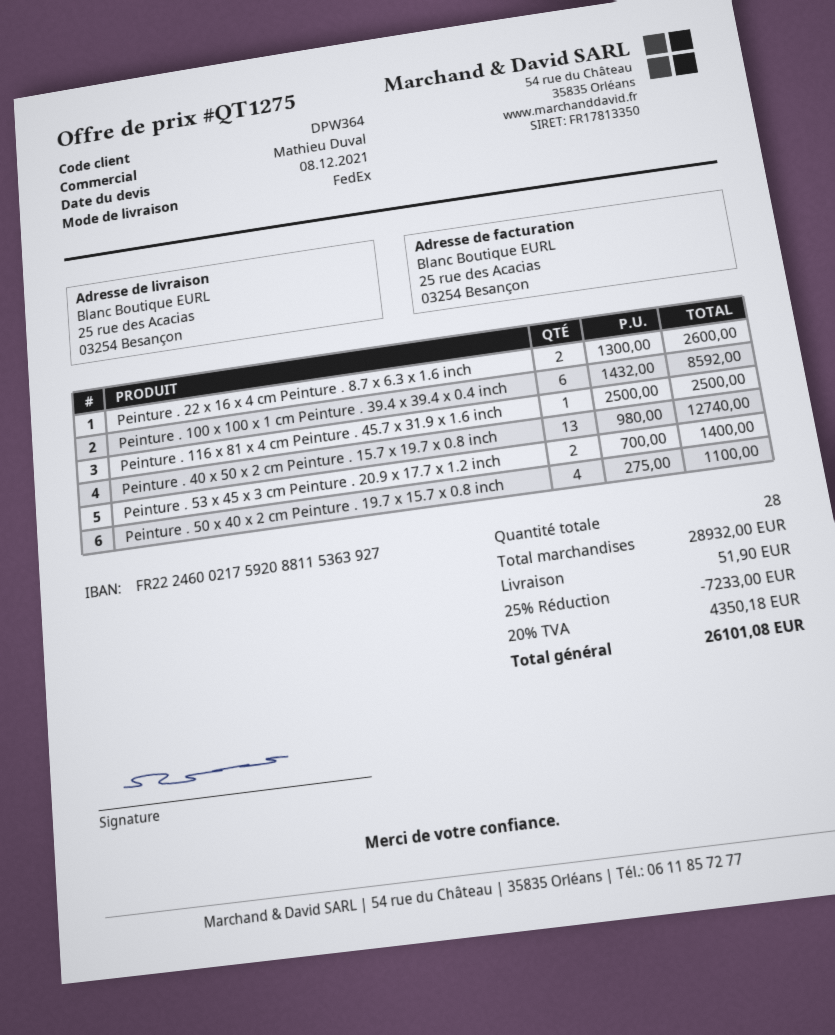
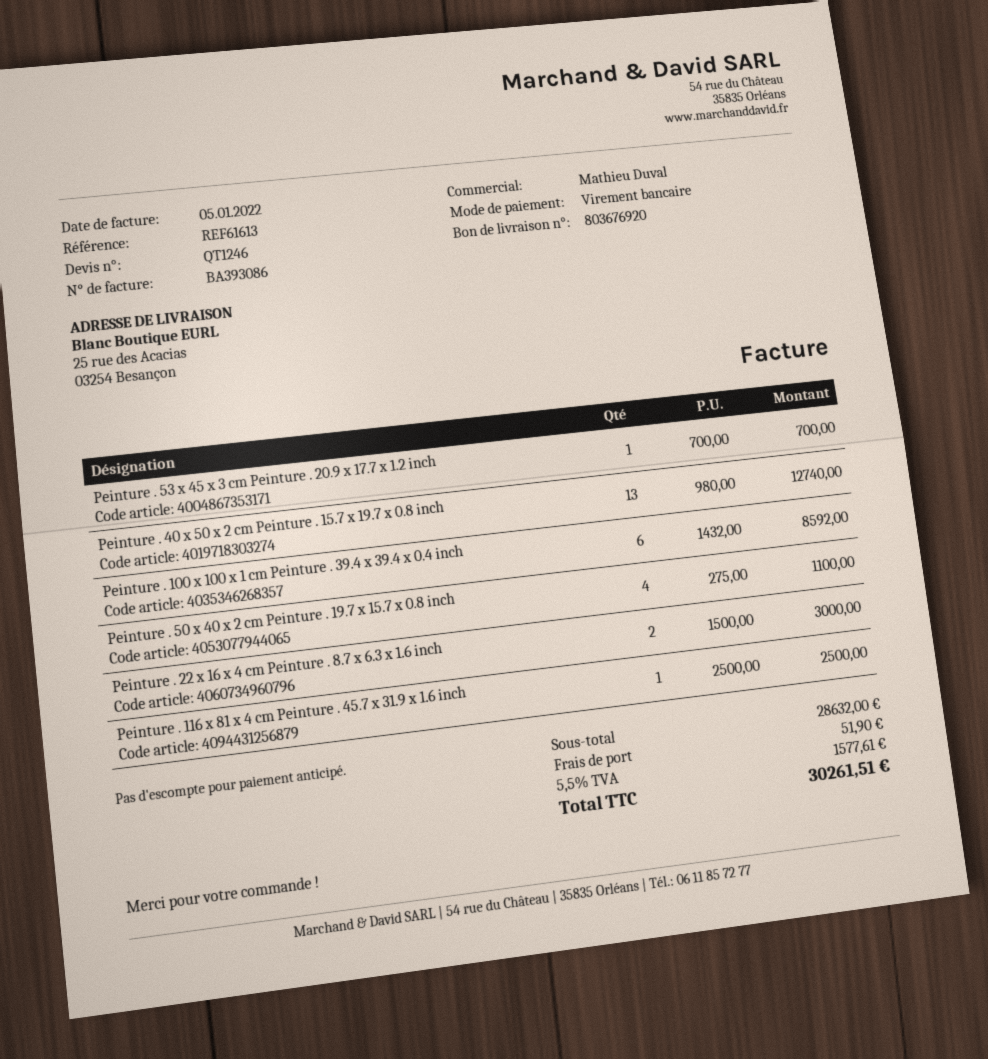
quote number: QT1275 -> QT1246
Peinture . 22 x 16 x 4 cm Peinture . 8.7 x 6.3 x 1.6 inch: 2 x 1300.00 = 2600.00 -> 2 x 1500.00 = 3000.00
Peinture . 53 x 45 x 3 cm Peinture . 20.9 x 17.7 x 1.2 inch: 2 x 700.00 = 1400.00 -> 1 x 700.00 = 700.00
subtotal: 28932.00 -> 28632.00
discount: 25% = 7233.00 -> none
tax: 20% = 4350.18 -> 5.5% = 1577.61
total: 26101.08 -> 30261.51

